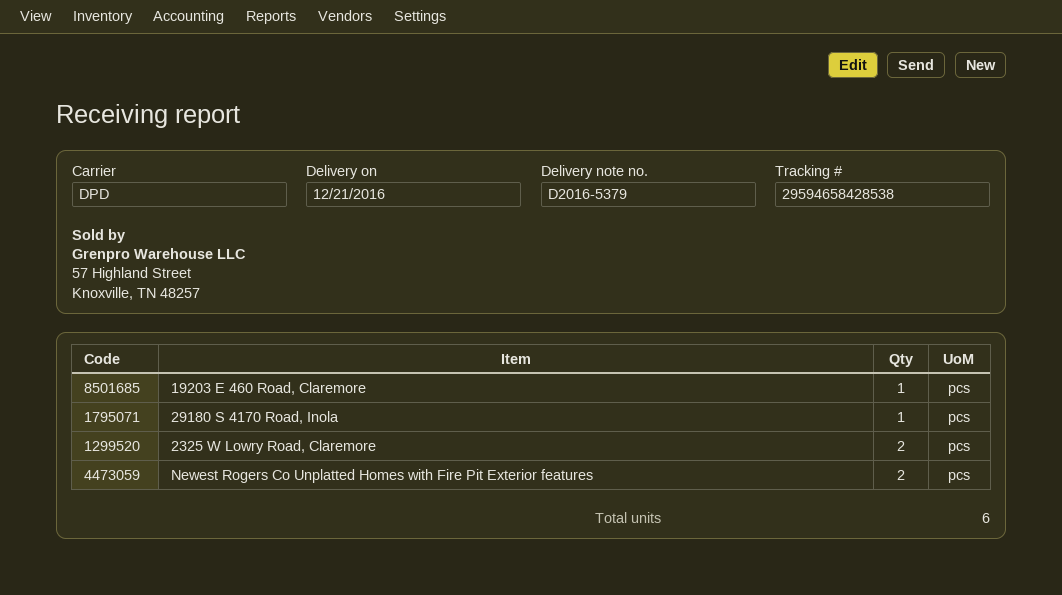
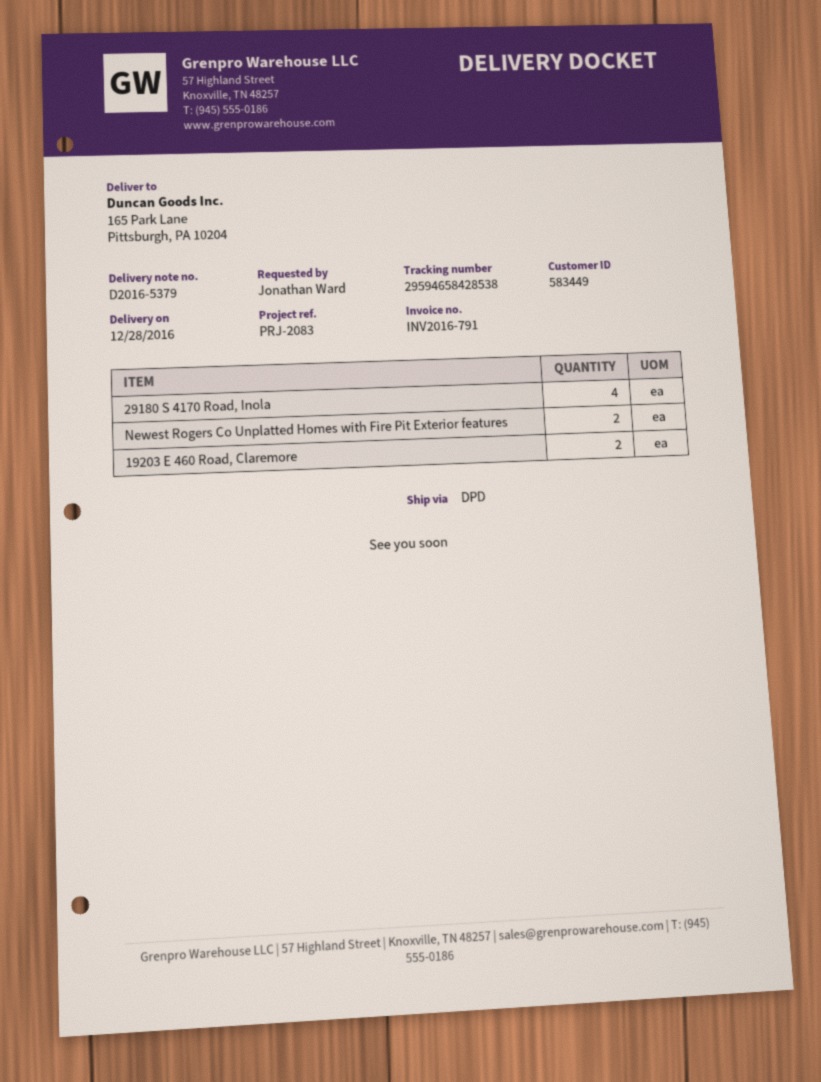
delivery date: 2016-12-21 -> 2016-12-28
19203 E 460 Road, Claremore: 1 -> 2
29180 S 4170 Road, Inola: 1 -> 4
2325 W Lowry Road, Claremore: 2 -> none

